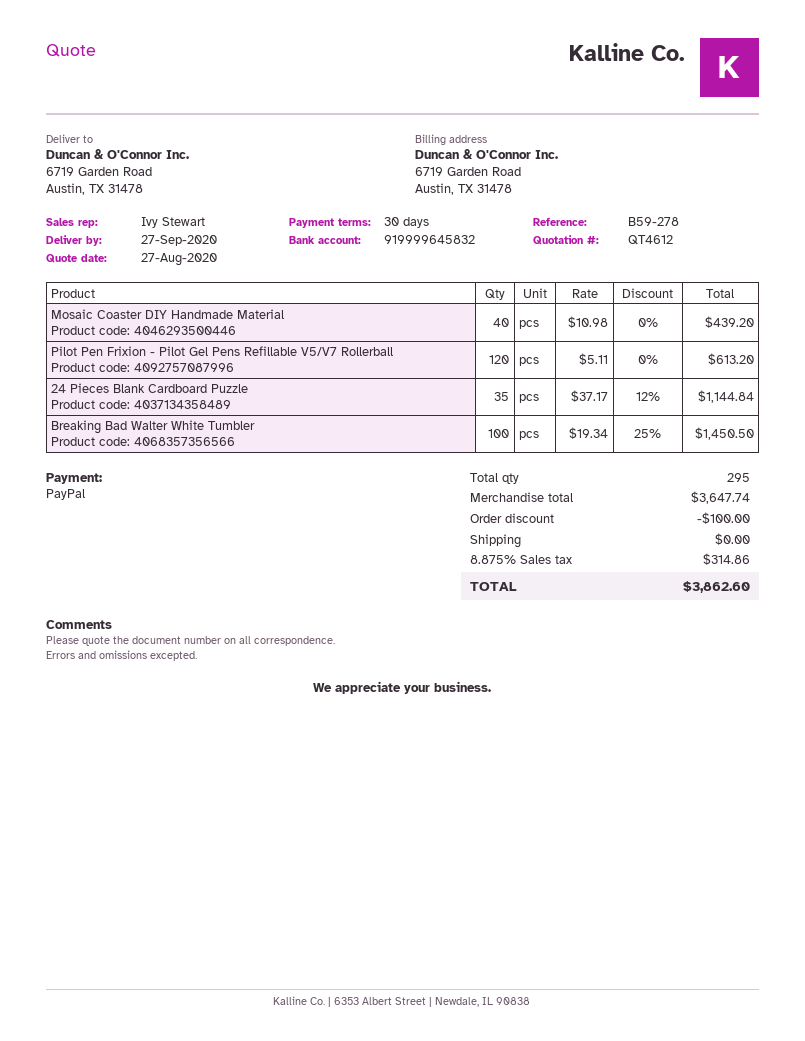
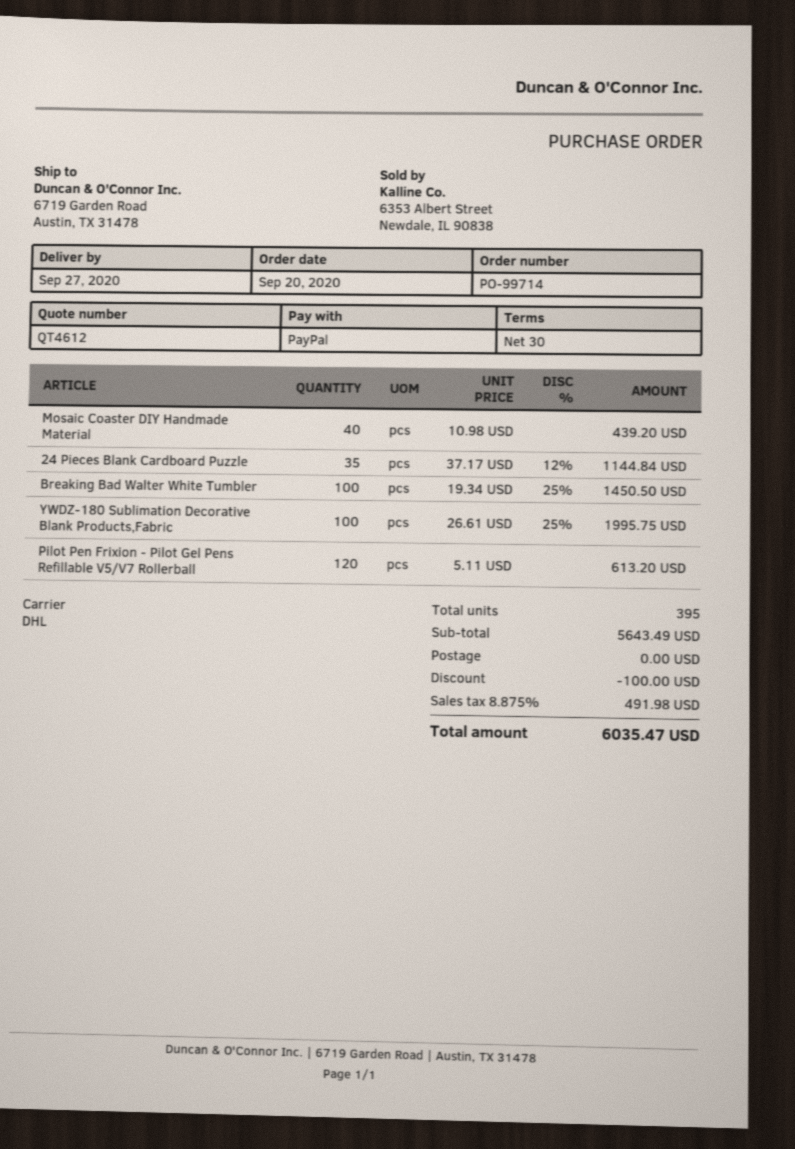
YWDZ-180 Sublimation Decorative Blank Products,Fabric: none -> 100 x 26.61 - 25% = 1995.75
total quantity: 295 -> 395
subtotal: 3647.74 -> 5643.49
tax: 8.875% = 314.86 -> 8.875% = 491.98
total: 3862.60 -> 6035.47

